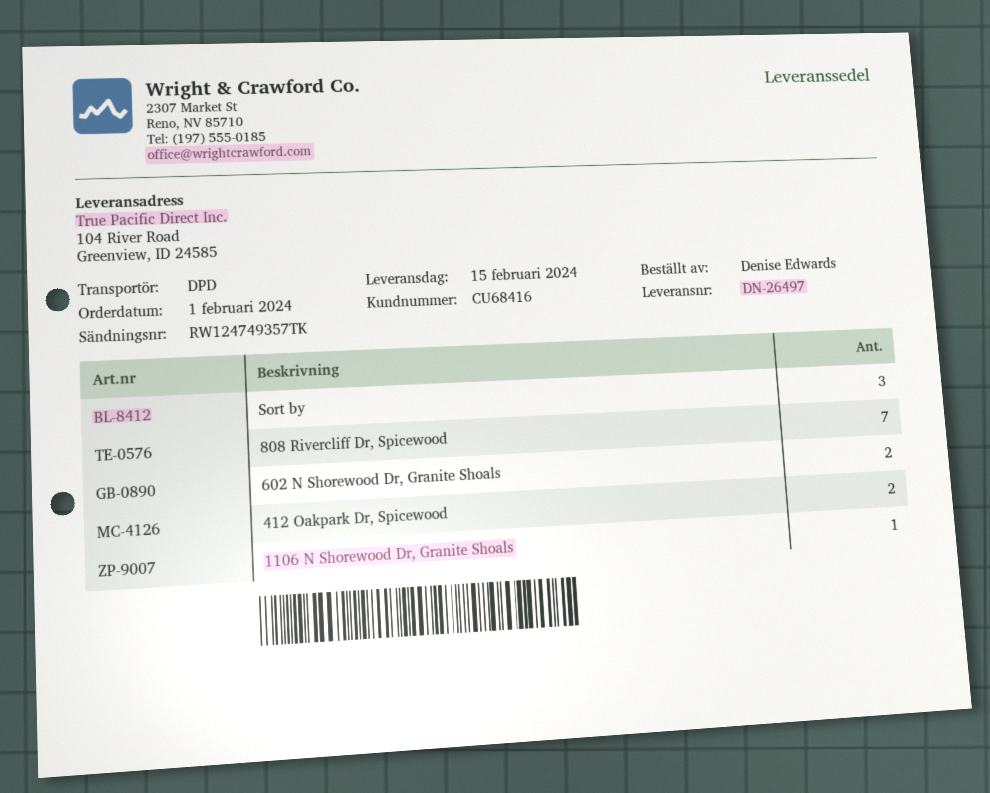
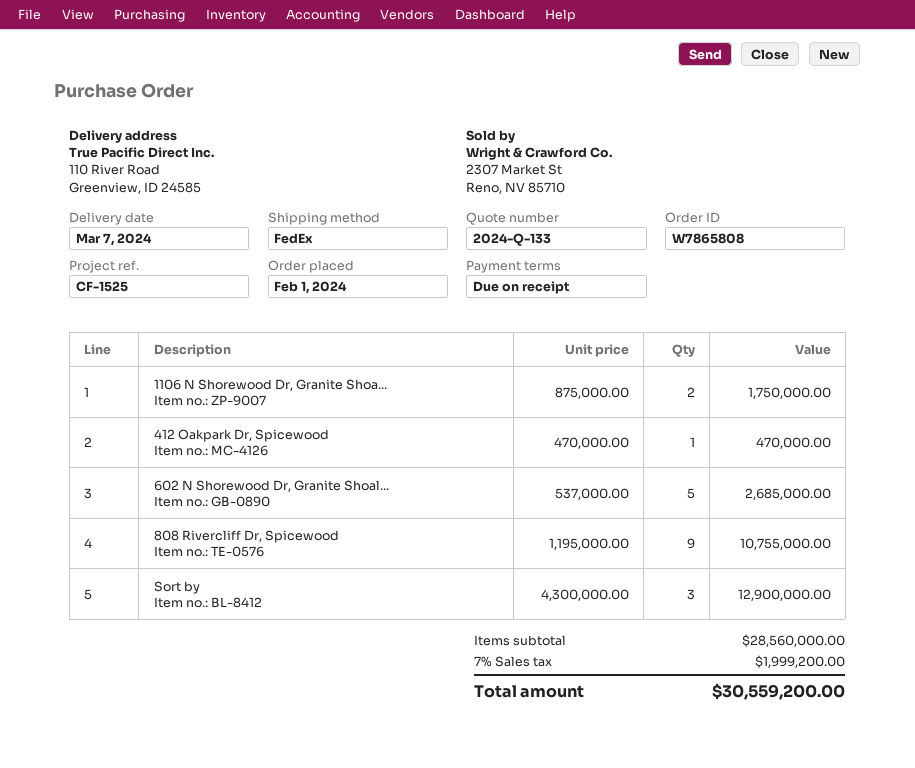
delivery date: 2024-02-15 -> 2024-03-07
shipping method: DPD -> FedEx
ship to: 104 River Road, Greenview, ID 24585 -> 110 River Road, Greenview, ID 24585
808 Rivercliff Dr, Spicewood: 7 -> 9
602 N Shorewood Dr, Granite Shoals: 2 -> 5
412 Oakpark Dr, Spicewood: 2 -> 1
1106 N Shorewood Dr, Granite Shoals: 1 -> 2

